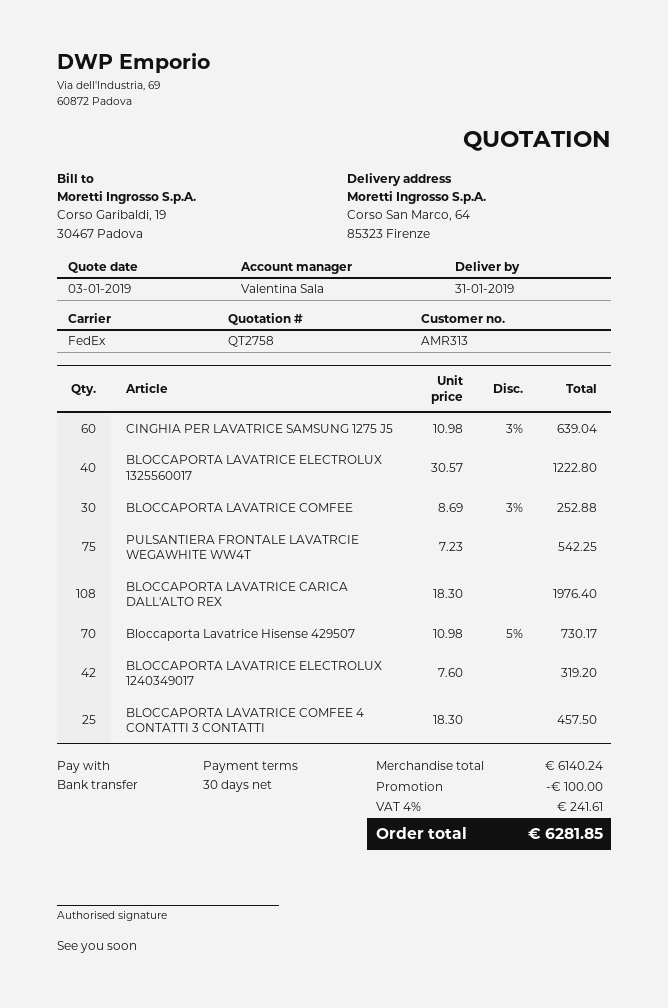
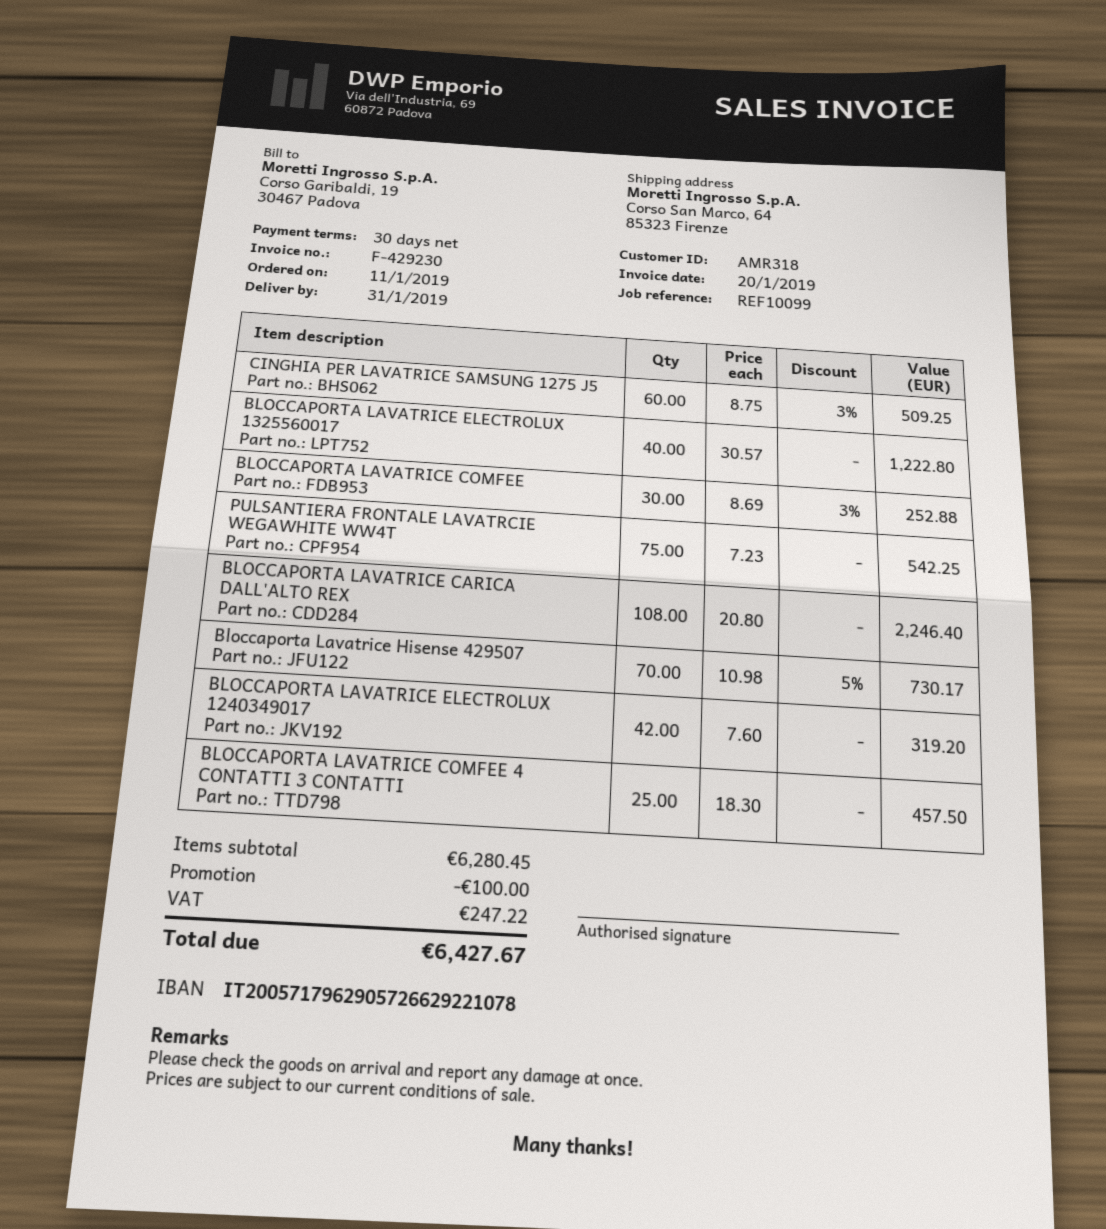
customer number: AMR313 -> AMR318
CINGHIA PER LAVATRICE SAMSUNG 1275 J5: 60 x 10.98 - 3% = 639.04 -> 60 x 8.75 - 3% = 509.25
BLOCCAPORTA LAVATRICE CARICA DALL'ALTO REX: 108 x 18.30 = 1976.40 -> 108 x 20.80 = 2246.40
subtotal: 6140.24 -> 6280.45
tax: 241.61 -> 247.22
total: 6281.85 -> 6427.67

